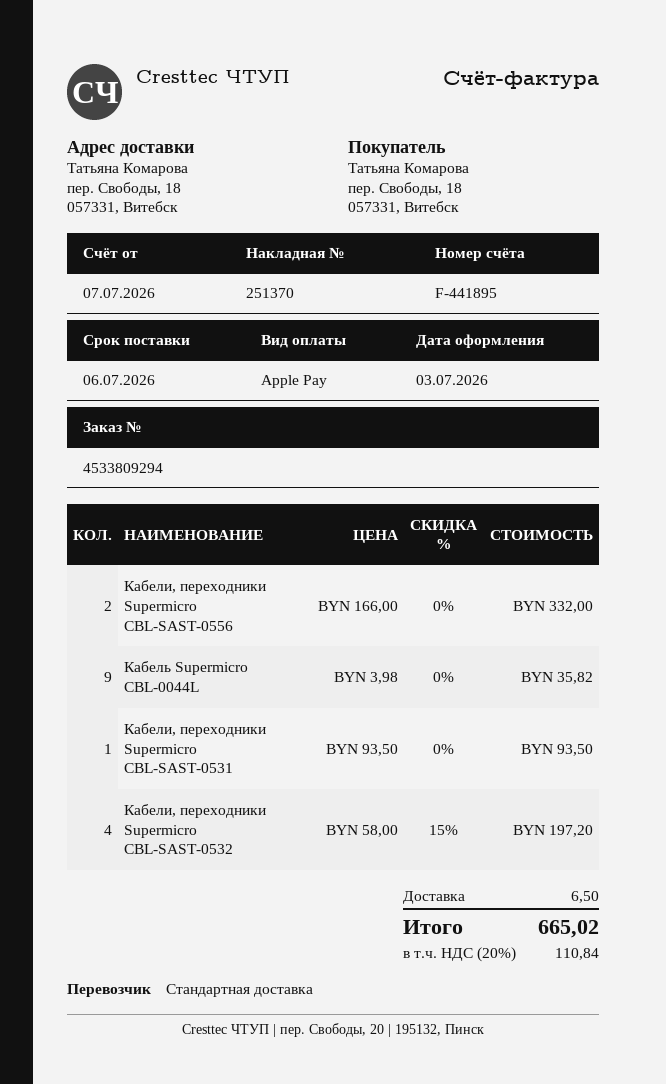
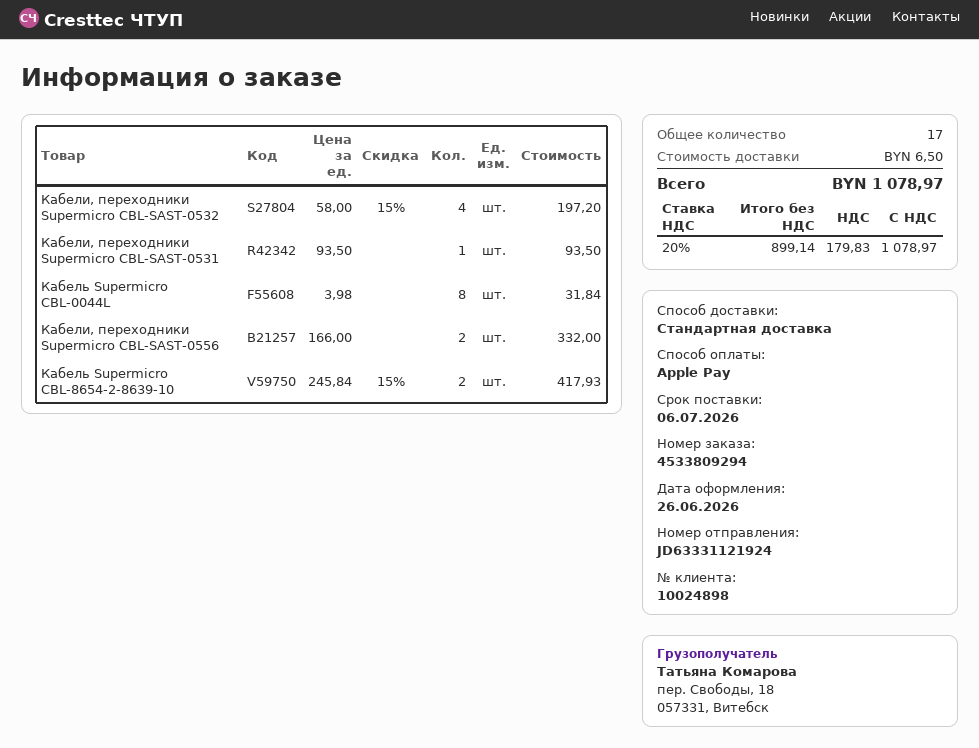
order date: 2026-07-03 -> 2026-06-26
Кабель Supermicro CBL-0044L: 9 x 3.98 = 35.82 -> 8 x 3.98 = 31.84
Кабель Supermicro CBL-8654-2-8639-10: none -> 2 x 245.84 - 15% = 417.93
tax: 20% = 110.84 -> 20% = 179.83
total: 665.02 -> 1078.97

